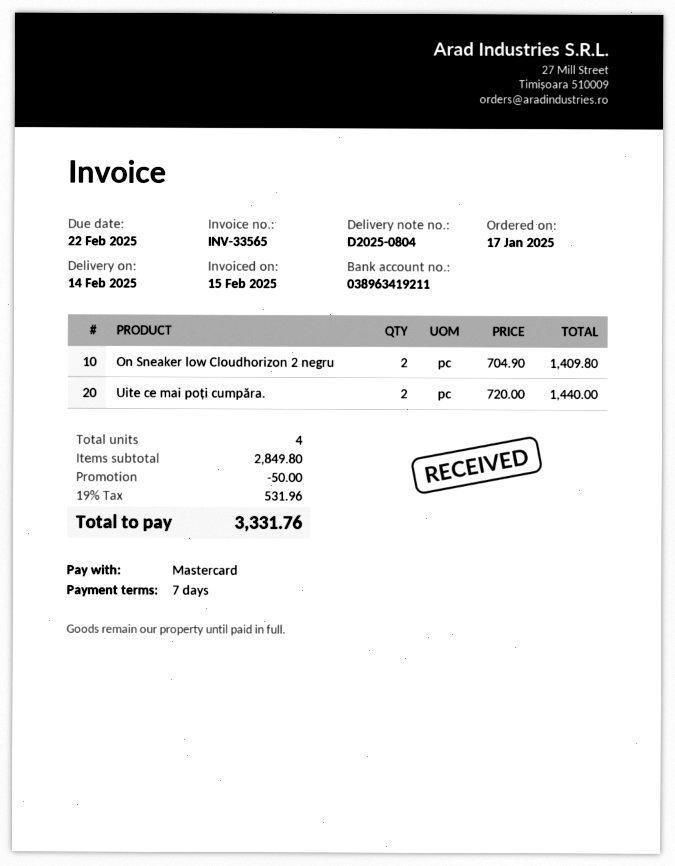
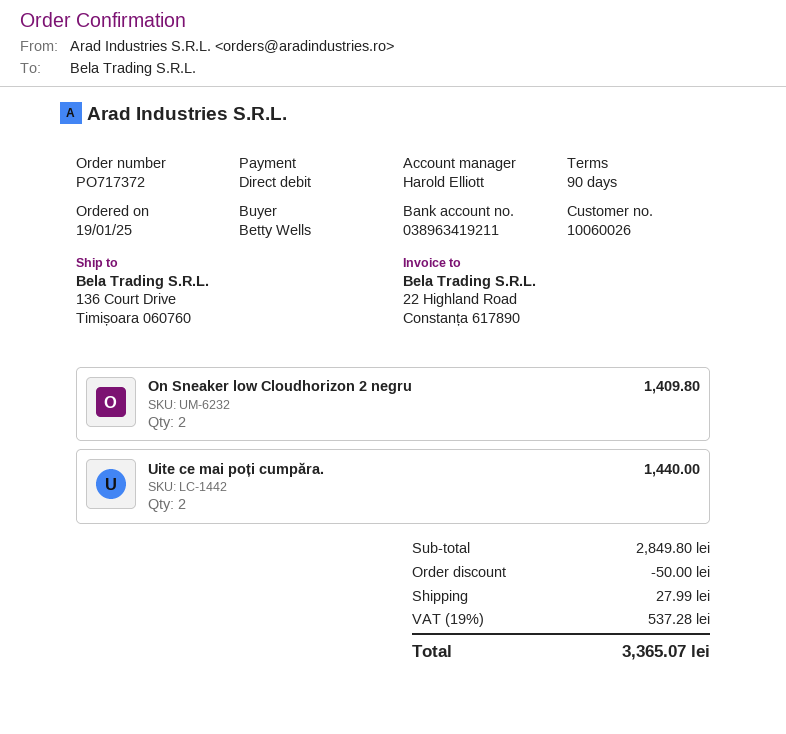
order date: 2025-01-17 -> 2025-01-19
payment terms: 7 days -> 90 days
payment method: Mastercard -> direct debit
shipping: none -> 27.99
tax: 19% = 531.96 -> 19% = 537.28
total: 3331.76 -> 3365.07

